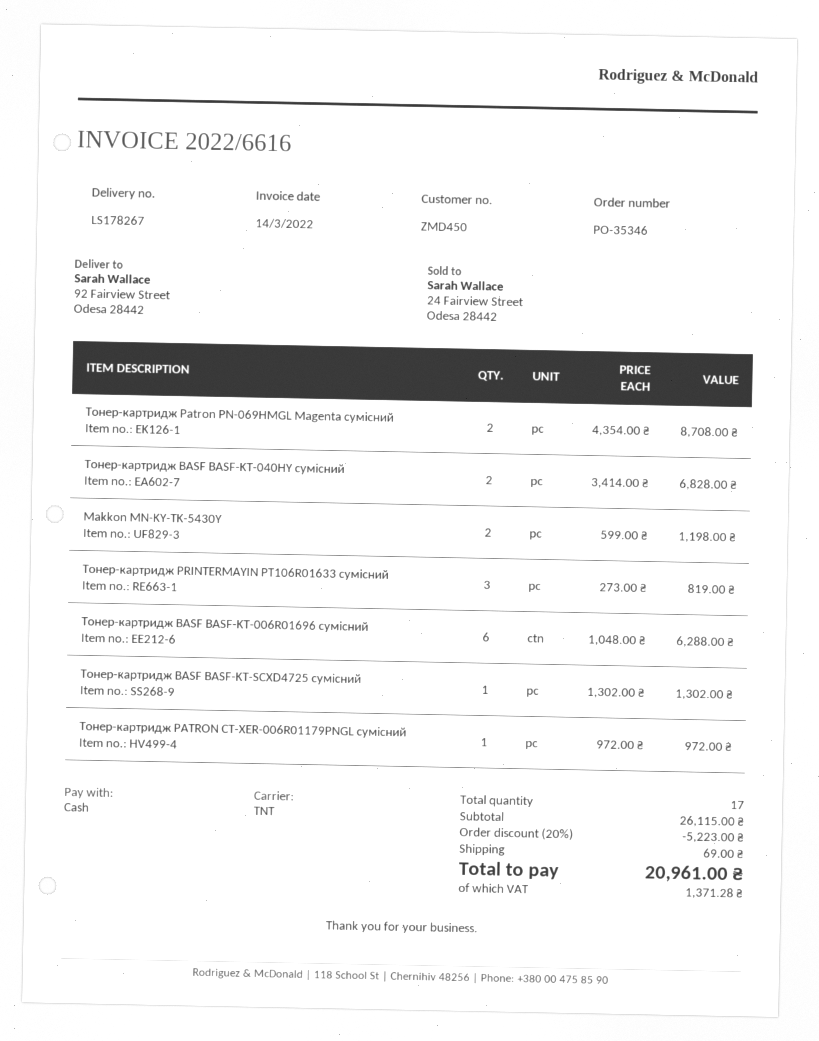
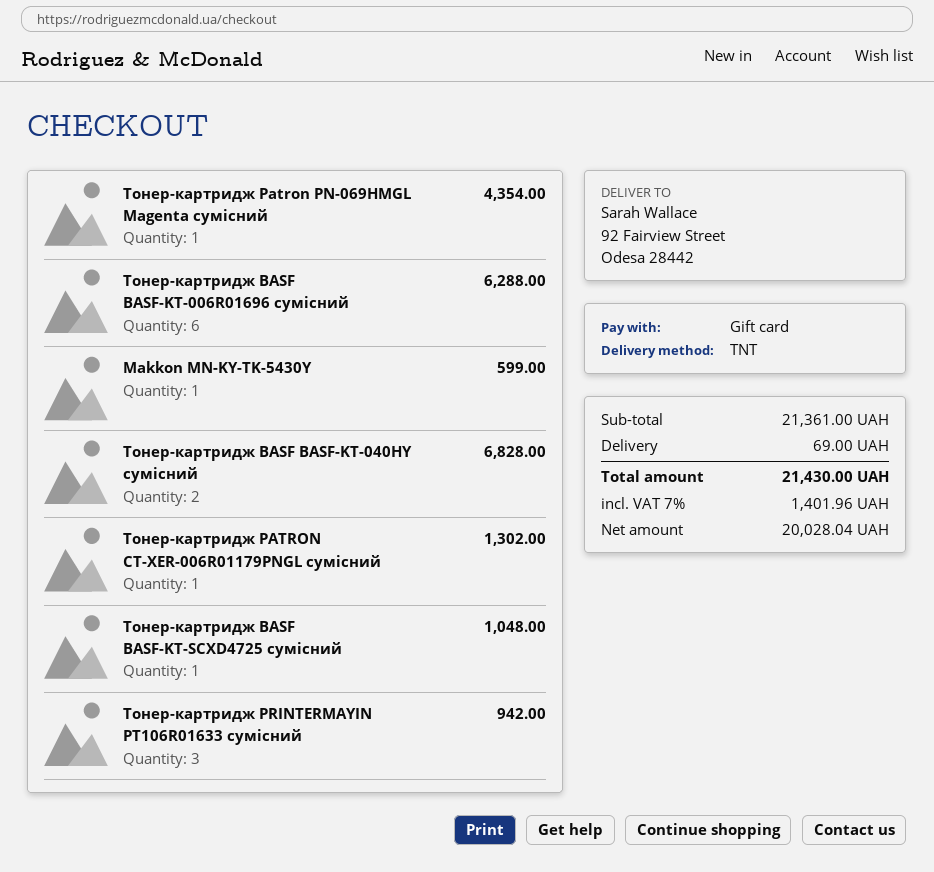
payment method: cash -> gift card
Тонер-картридж Patron PN-069HMGL Magenta сумісний: 2 for 8708.00 -> 1 for 4354.00
Makkon MN-KY-TK-5430Y: 2 for 1198.00 -> 1 for 599.00
Тонер-картридж PRINTERMAYIN PT106R01633 сумісний: 3 for 819.00 -> 3 for 942.00
Тонер-картридж BASF BASF-KT-SCXD4725 сумісний: 1 for 1302.00 -> 1 for 1048.00
Тонер-картридж PATRON CT-XER-006R01179PNGL сумісний: 1 for 972.00 -> 1 for 1302.00
subtotal: 26115.00 -> 21361.00
discount: 20% = 5223.00 -> none
tax: 1371.28 -> 1401.96
total: 20961.00 -> 21430.00

